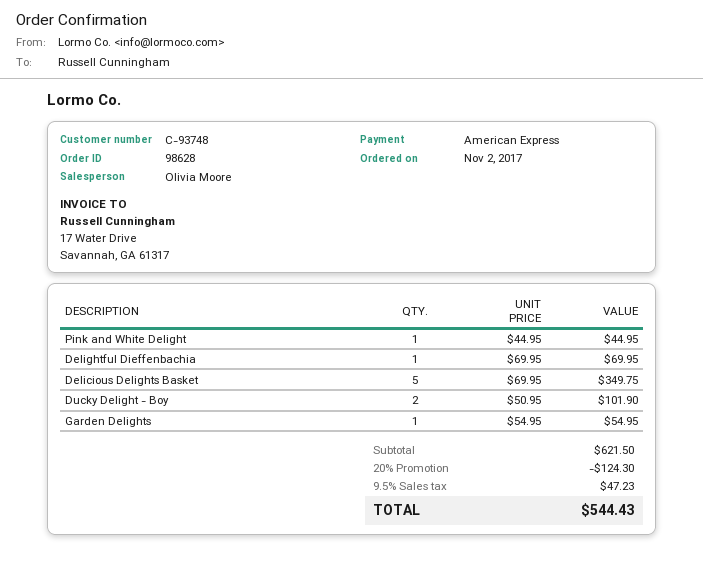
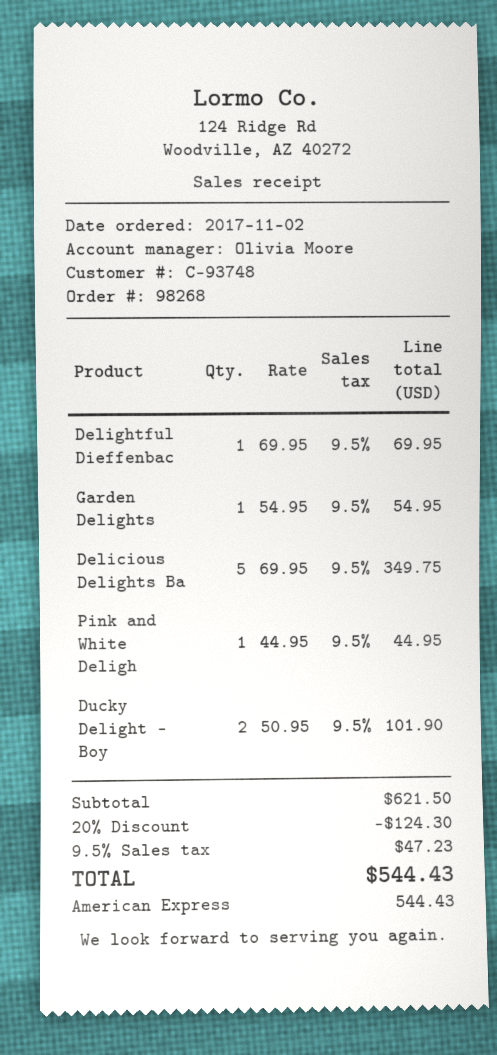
order number: 98628 -> 98268

